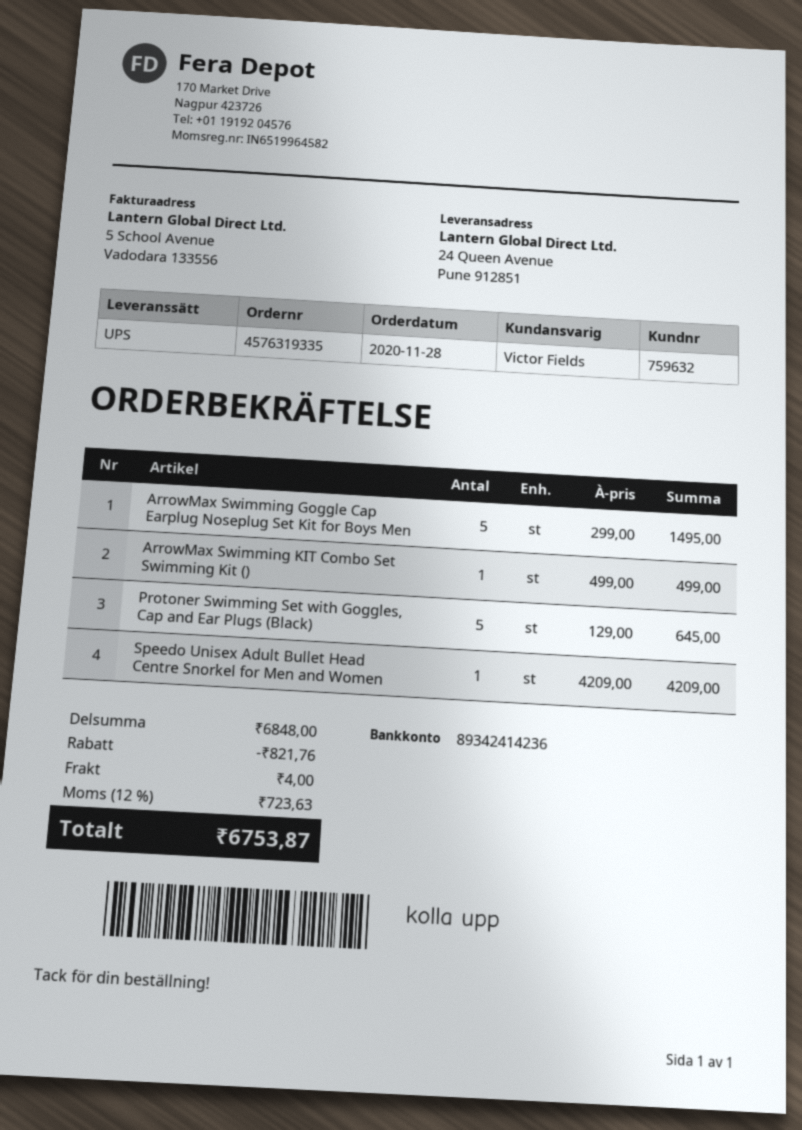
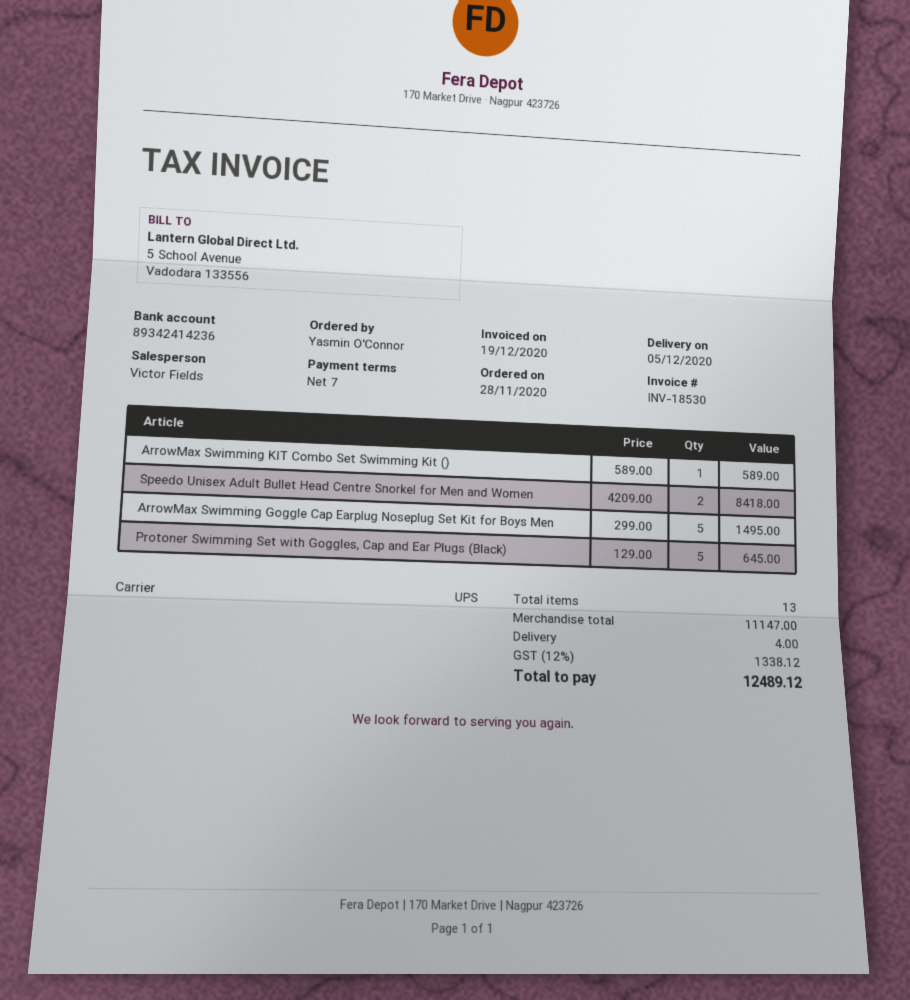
ArrowMax Swimming KIT Combo Set Swimming Kit (): 1 x 499.00 = 499.00 -> 1 x 589.00 = 589.00
Speedo Unisex Adult Bullet Head Centre Snorkel for Men and Women: 1 x 4209.00 = 4209.00 -> 2 x 4209.00 = 8418.00
subtotal: 6848.00 -> 11147.00
discount: 821.76 -> none
tax: 12% = 723.63 -> 12% = 1338.12
total: 6753.87 -> 12489.12

